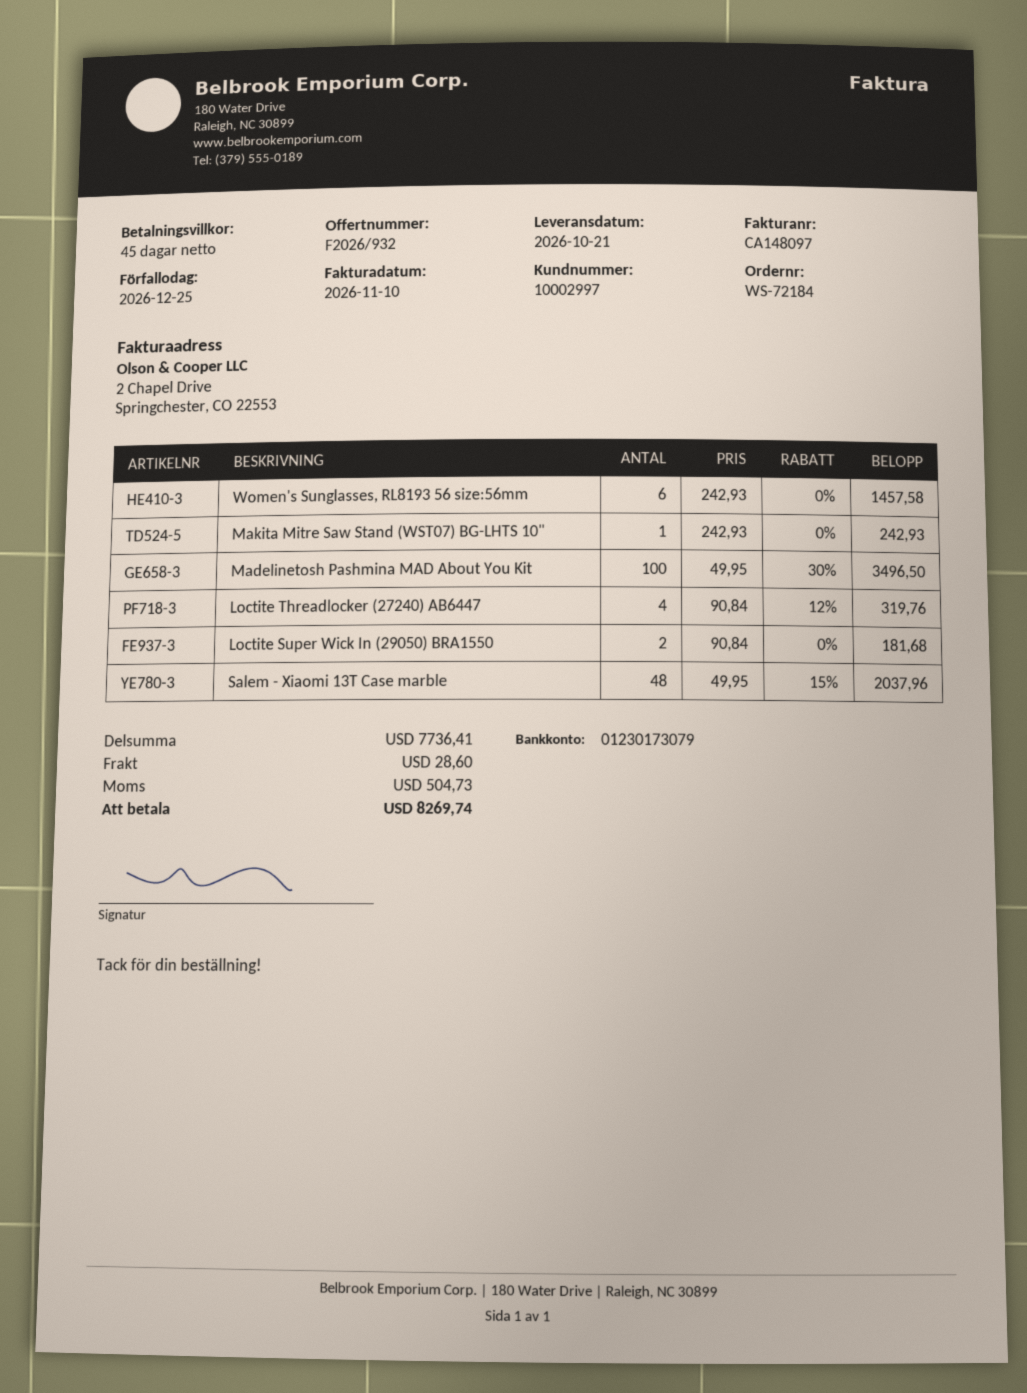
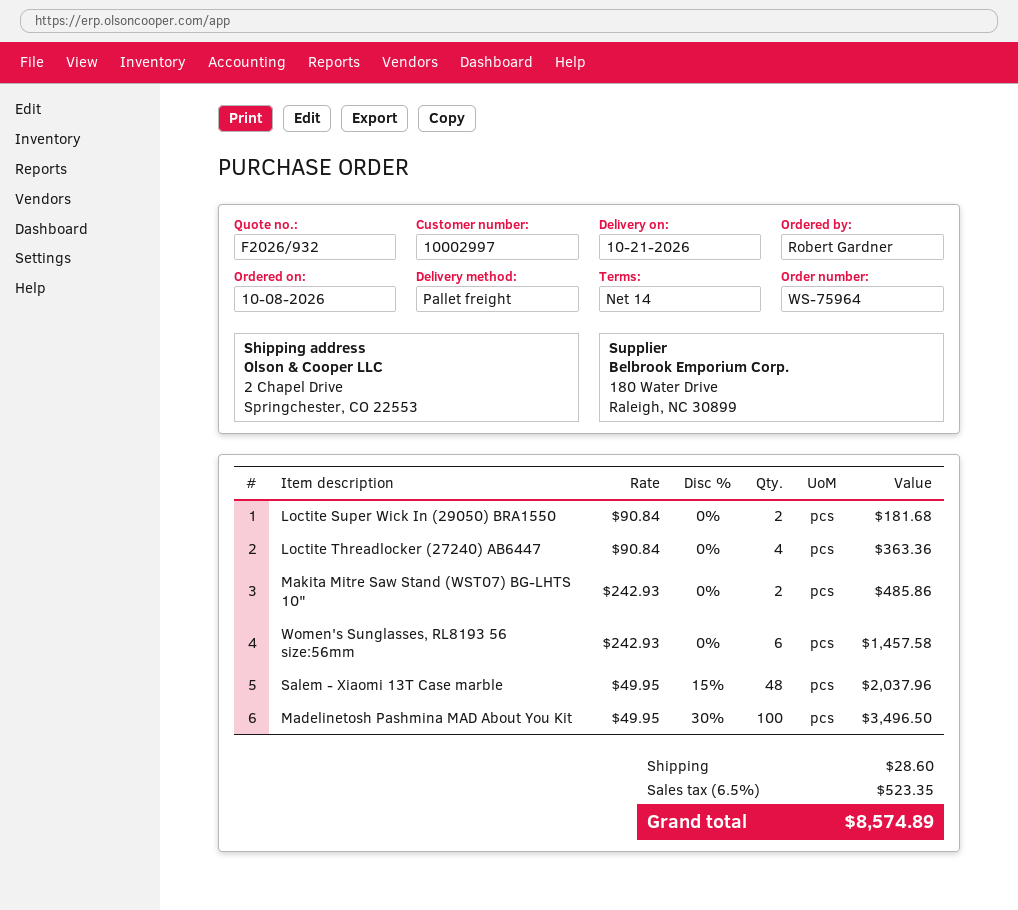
order number: WS-72184 -> WS-75964
payment terms: 45 days -> 14 days
Makita Mitre Saw Stand (WST07) BG-LHTS 10": 1 x 242.93 = 242.93 -> 2 x 242.93 = 485.86
Loctite Threadlocker (27240) AB6447: 4 x 90.84 - 12% = 319.76 -> 4 x 90.84 = 363.36
tax: 504.73 -> 523.35
total: 8269.74 -> 8574.89

